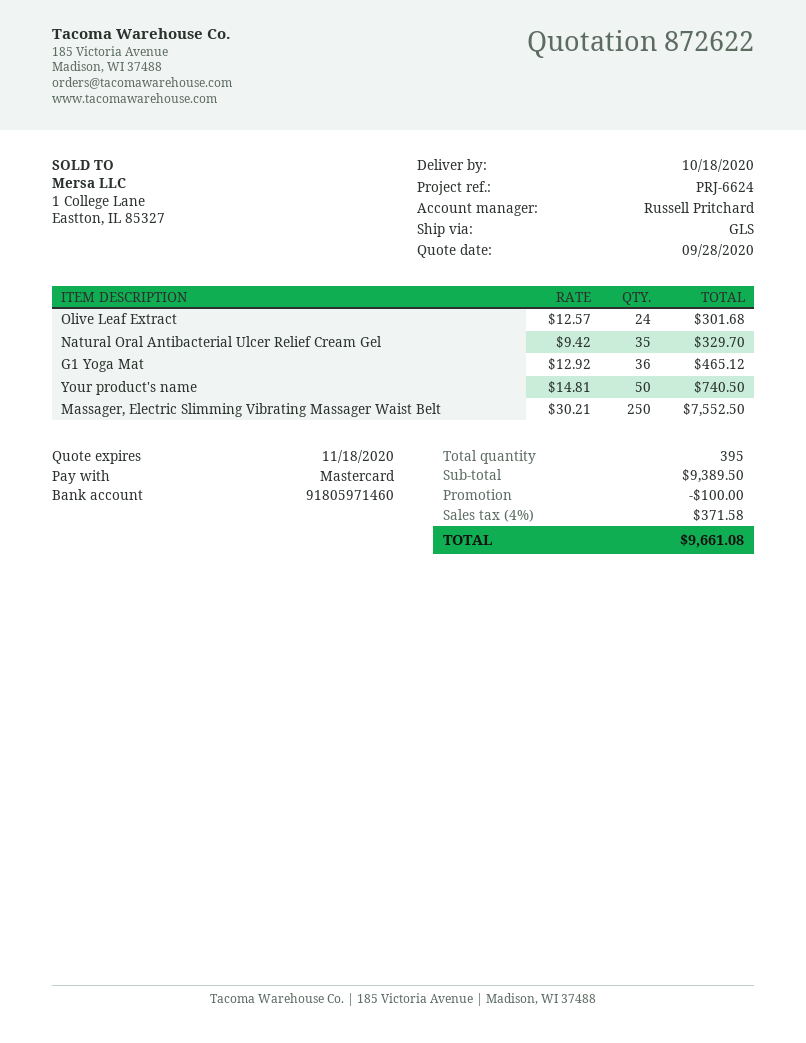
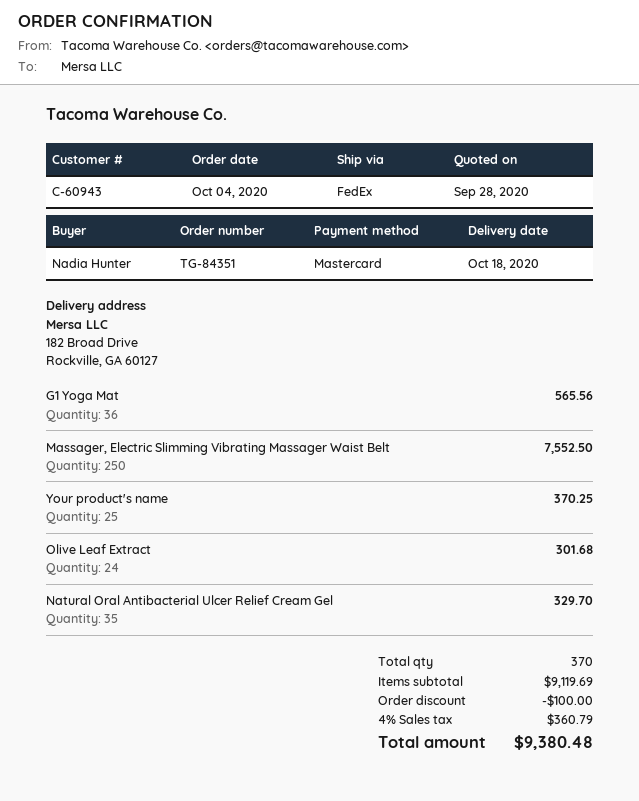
shipping method: GLS -> FedEx
G1 Yoga Mat: 36 for 465.12 -> 36 for 565.56
Your product's name: 50 for 740.50 -> 25 for 370.25
total quantity: 395 -> 370
subtotal: 9389.50 -> 9119.69
tax: 4% = 371.58 -> 4% = 360.79
total: 9661.08 -> 9380.48

